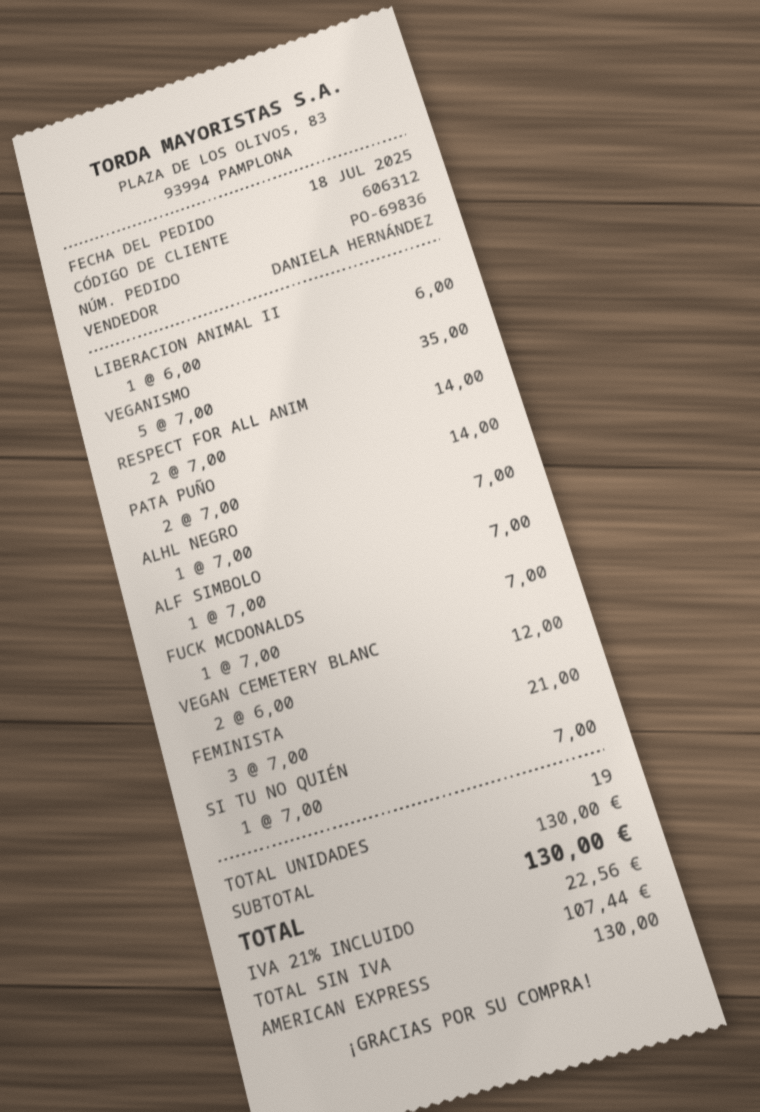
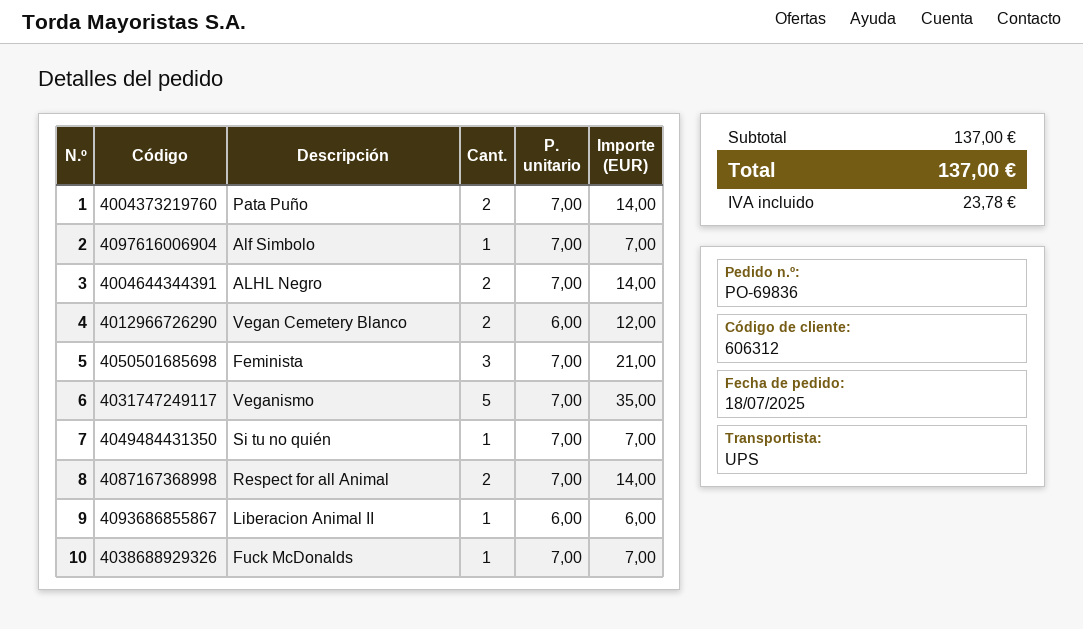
ALHL NEGRO: 1 x 7.00 = 7.00 -> 2 x 7.00 = 14.00
subtotal: 130.00 -> 137.00
tax: 22.56 -> 23.78
total: 130.00 -> 137.00

